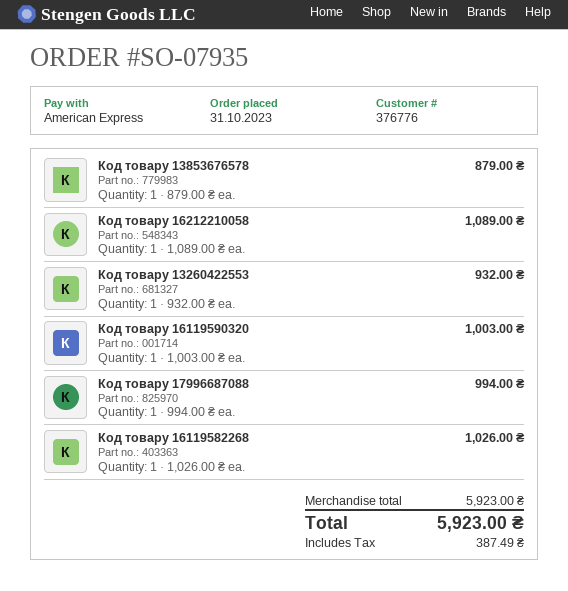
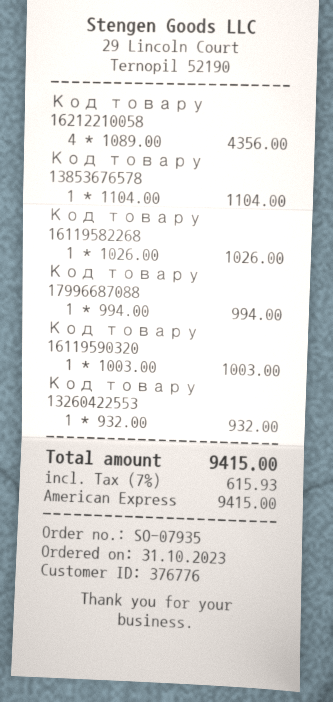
Код товару 13853676578: 1 x 879.00 = 879.00 -> 1 x 1104.00 = 1104.00
Код товару 16212210058: 1 x 1089.00 = 1089.00 -> 4 x 1089.00 = 4356.00
tax: 387.49 -> 615.93
total: 5923.00 -> 9415.00

